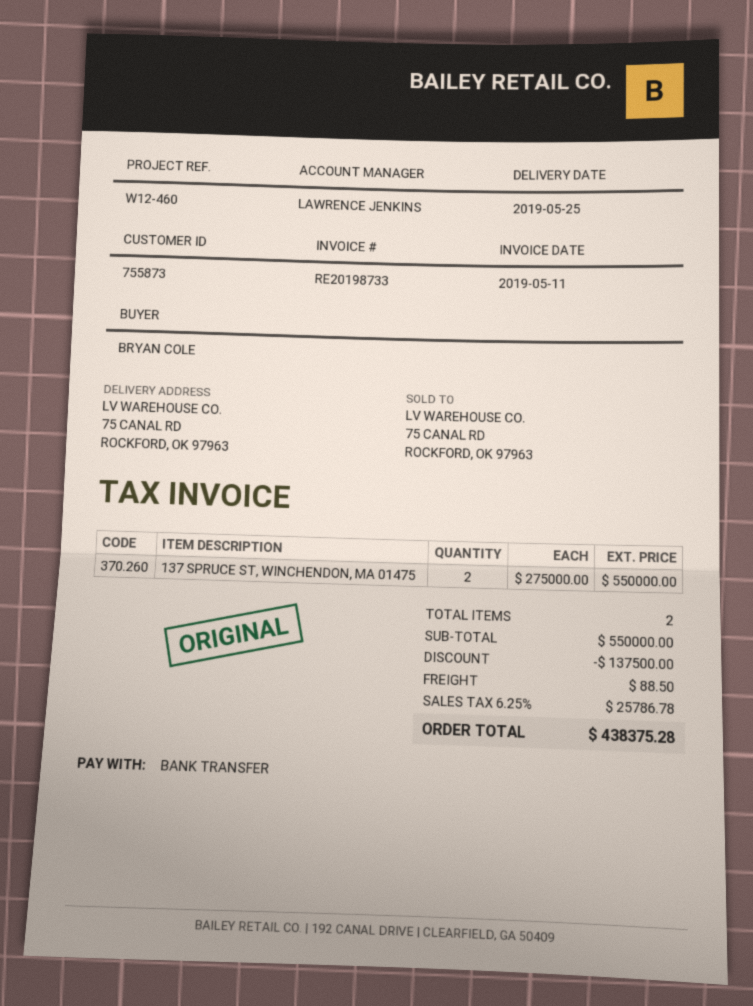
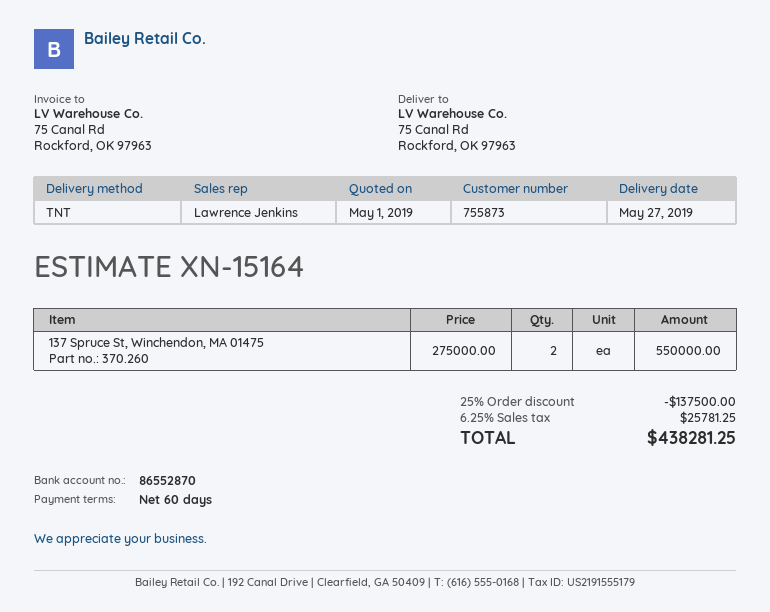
delivery date: 2019-05-25 -> 2019-05-27
shipping: 88.50 -> none
tax: 6.25% = 25786.78 -> 6.25% = 25781.25
total: 438375.28 -> 438281.25

